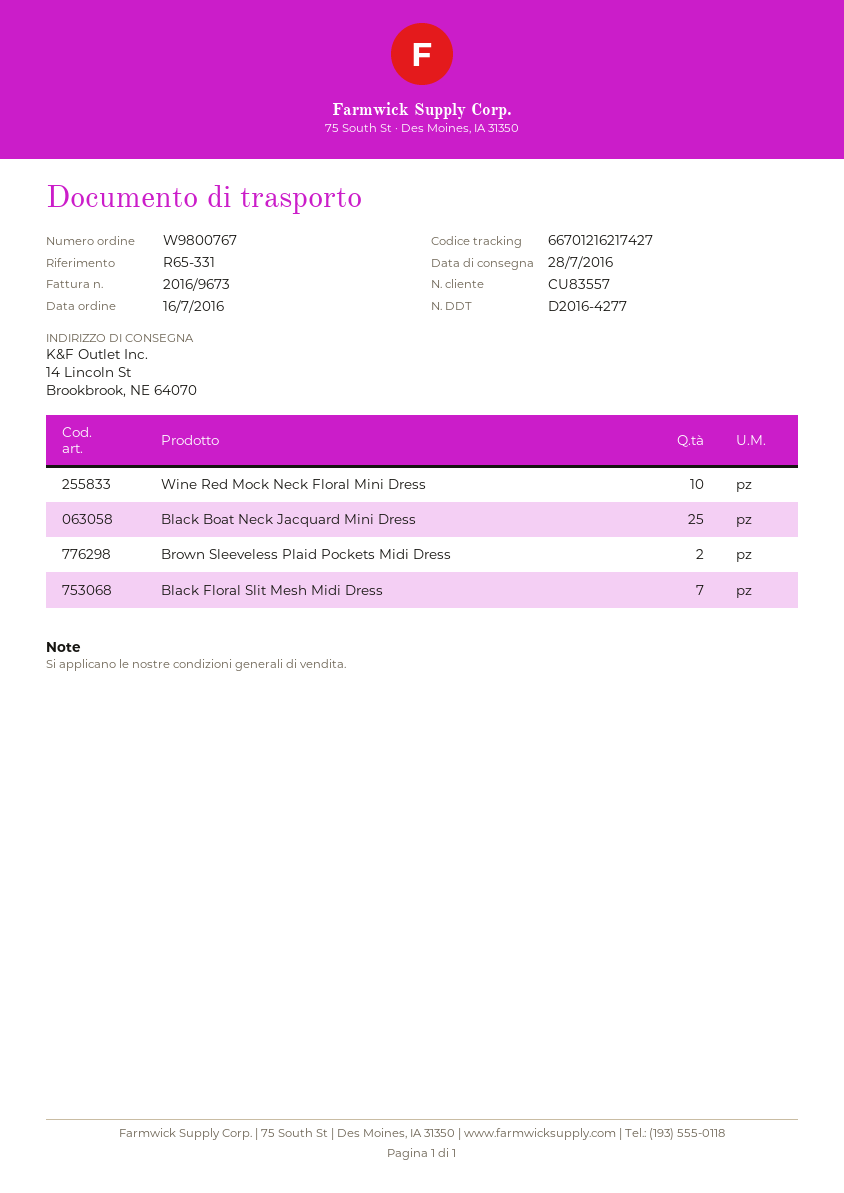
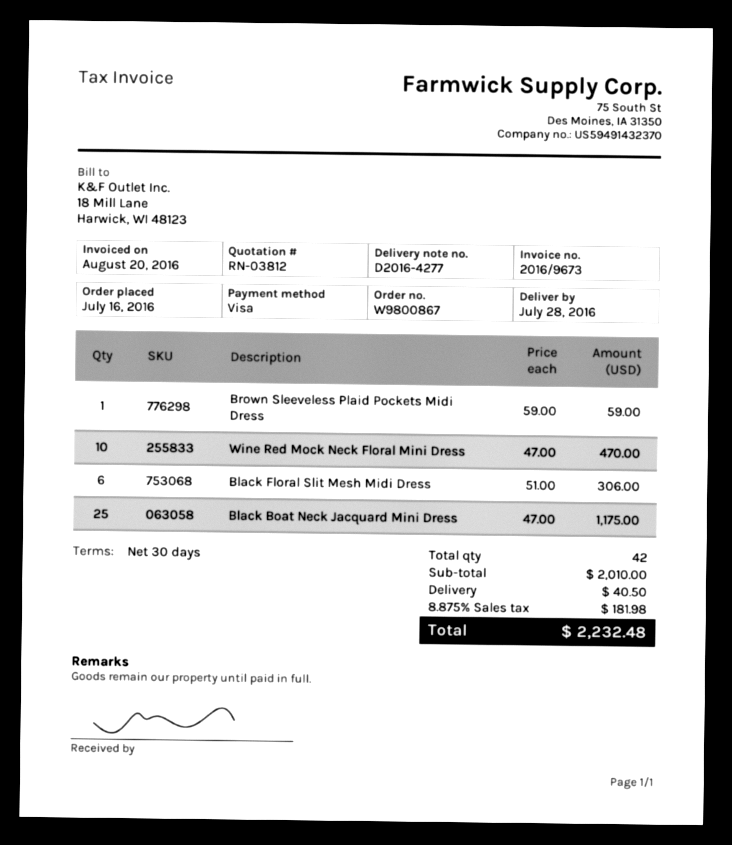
order number: W9800767 -> W9800867
Brown Sleeveless Plaid Pockets Midi Dress: 2 -> 1
Black Floral Slit Mesh Midi Dress: 7 -> 6

